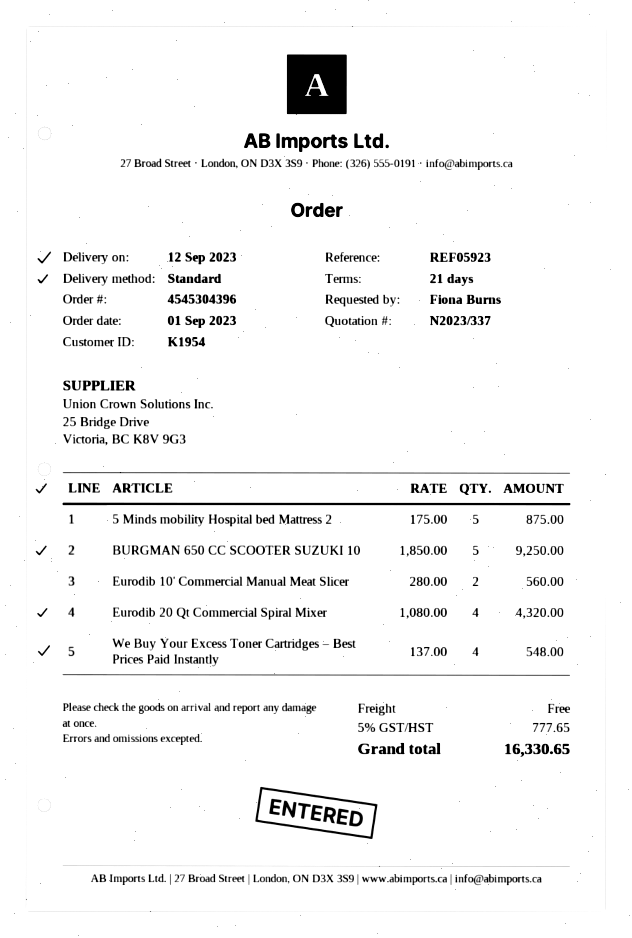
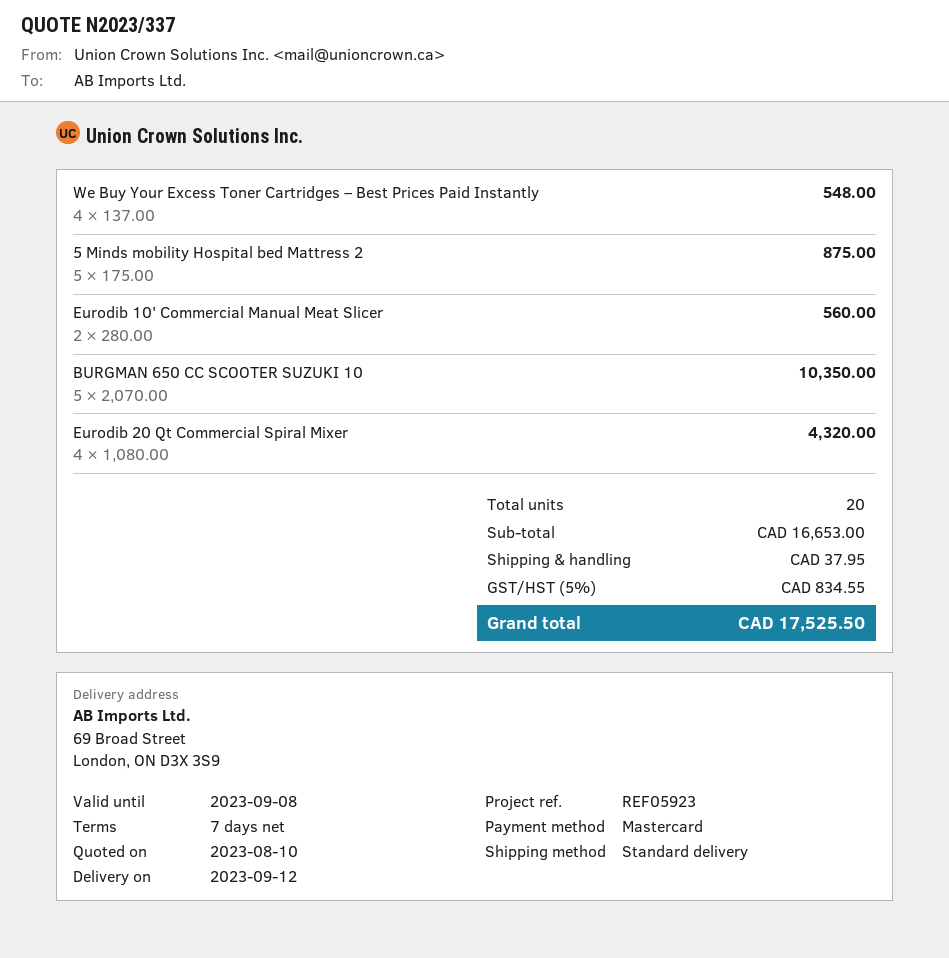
payment terms: 21 days -> 7 days
BURGMAN 650 CC SCOOTER SUZUKI 10: 5 x 1850.00 = 9250.00 -> 5 x 2070.00 = 10350.00
shipping: 0.00 -> 37.95
tax: 5% = 777.65 -> 5% = 834.55
total: 16330.65 -> 17525.50

